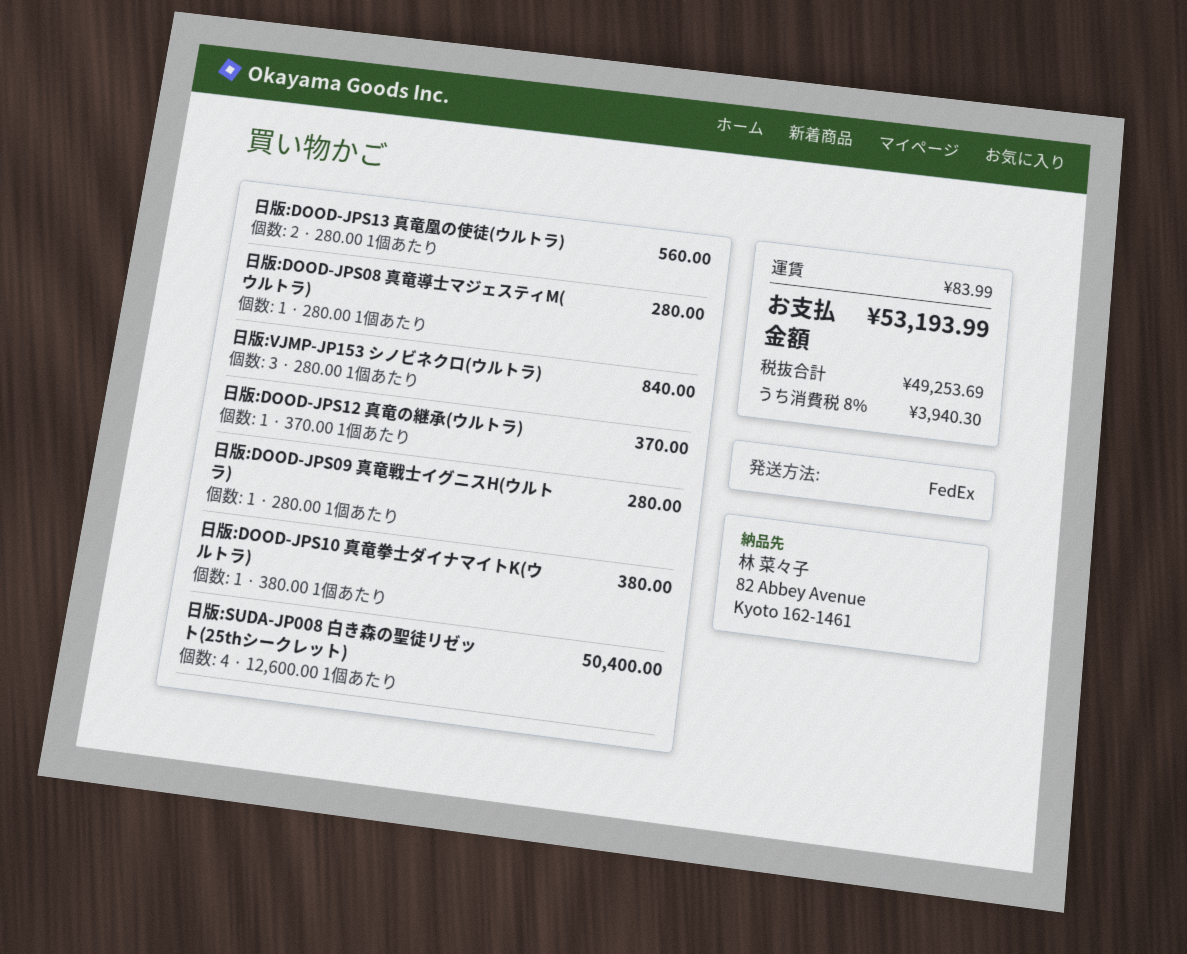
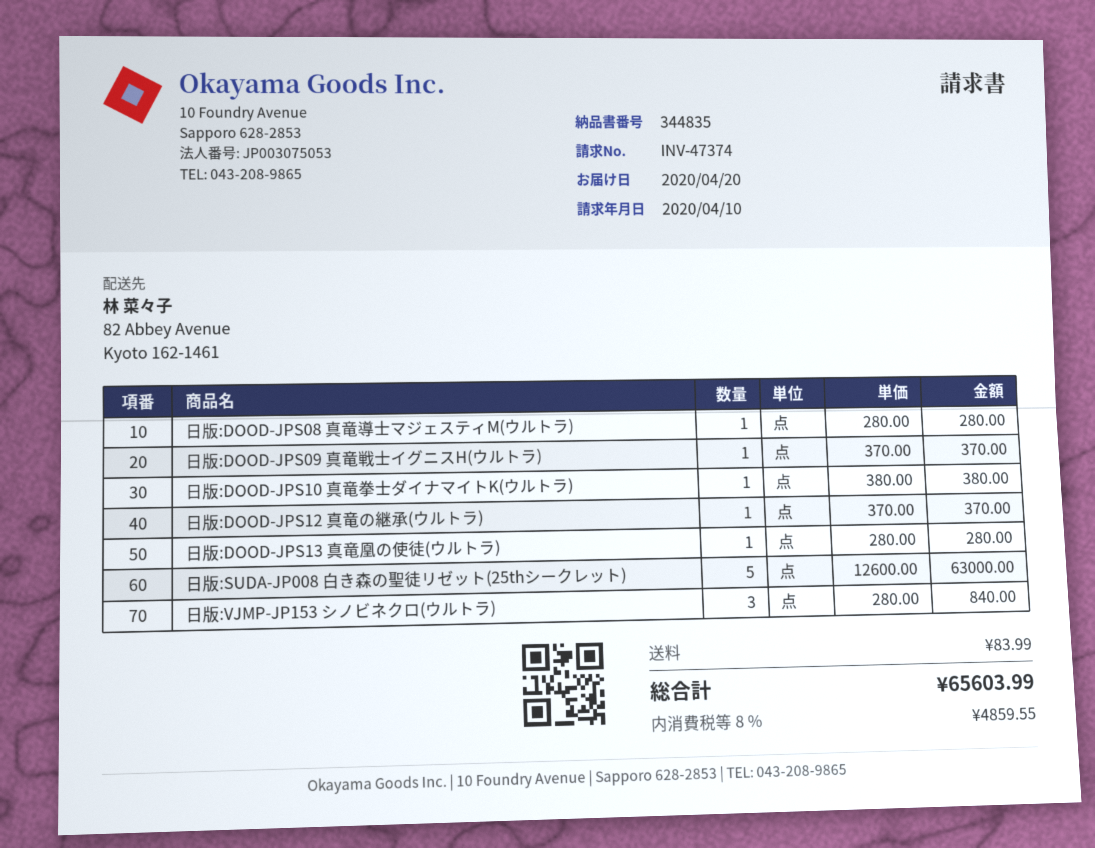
日版:DOOD-JPS13 真竜凰の使徒(ウルトラ): 2 x 280.00 = 560.00 -> 1 x 280.00 = 280.00
日版:DOOD-JPS09 真竜戦士イグニスH(ウルトラ): 1 x 280.00 = 280.00 -> 1 x 370.00 = 370.00
日版:SUDA-JP008 白き森の聖徒リゼット(25thシークレット): 4 x 12600.00 = 50400.00 -> 5 x 12600.00 = 63000.00
tax: 8% = 3940.30 -> 8% = 4859.55
total: 53193.99 -> 65603.99

